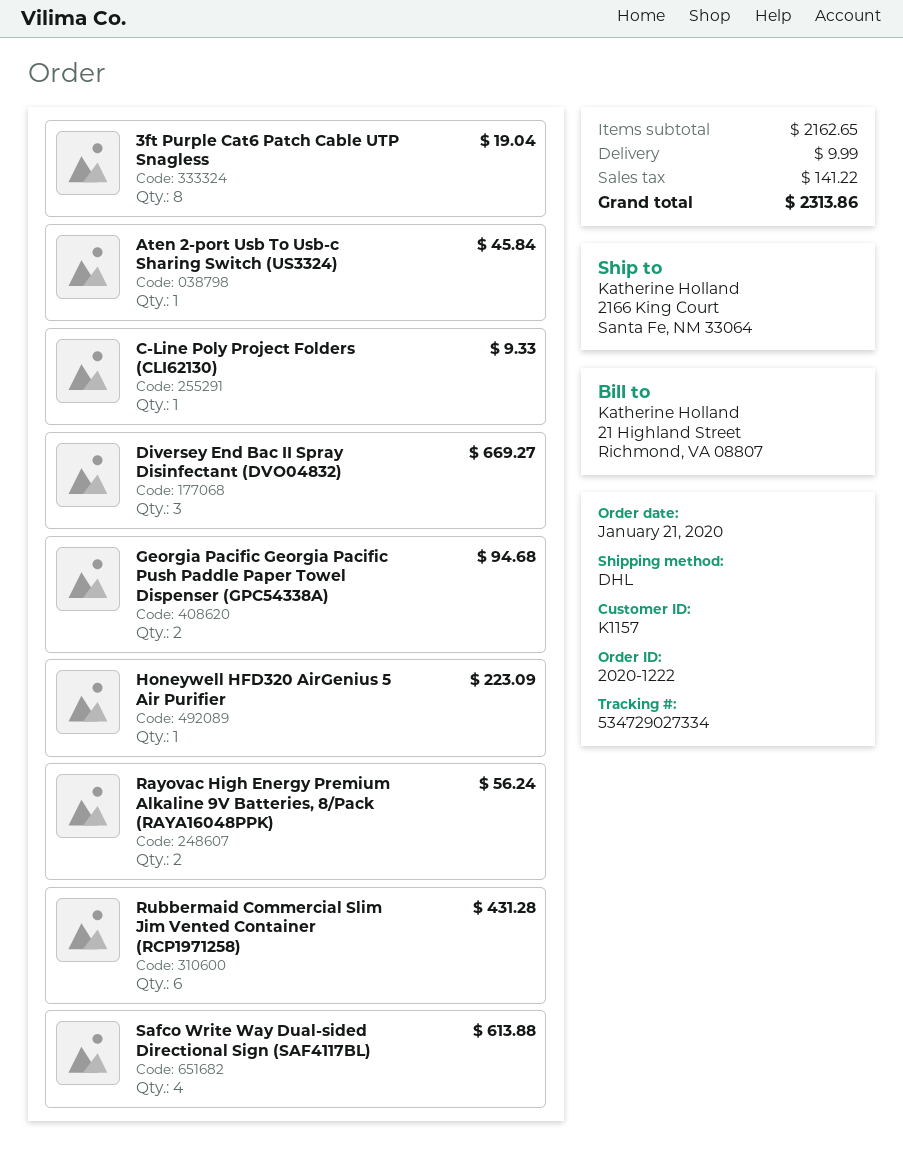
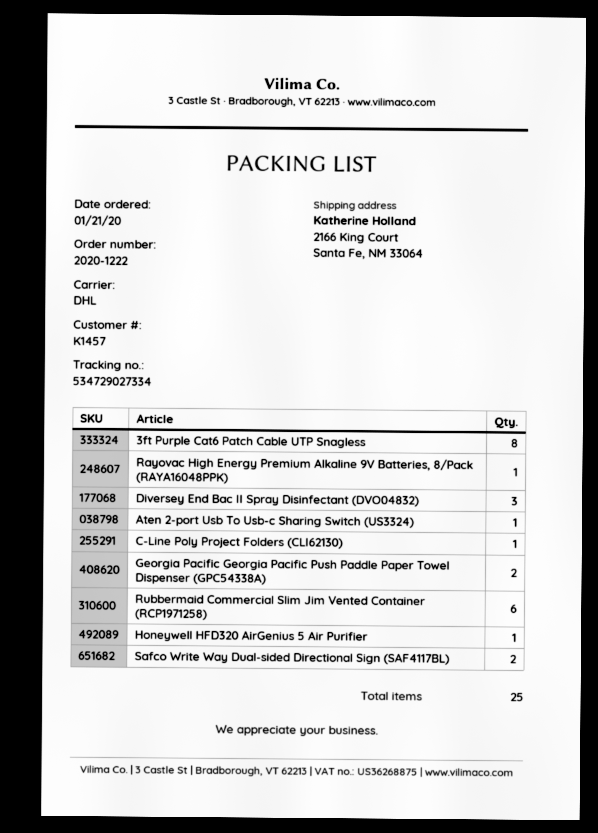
customer number: K1157 -> K1457
Rayovac High Energy Premium Alkaline 9V Batteries, 8/Pack (RAYA16048PPK): 2 -> 1
Safco Write Way Dual-sided Directional Sign (SAF4117BL): 4 -> 2

